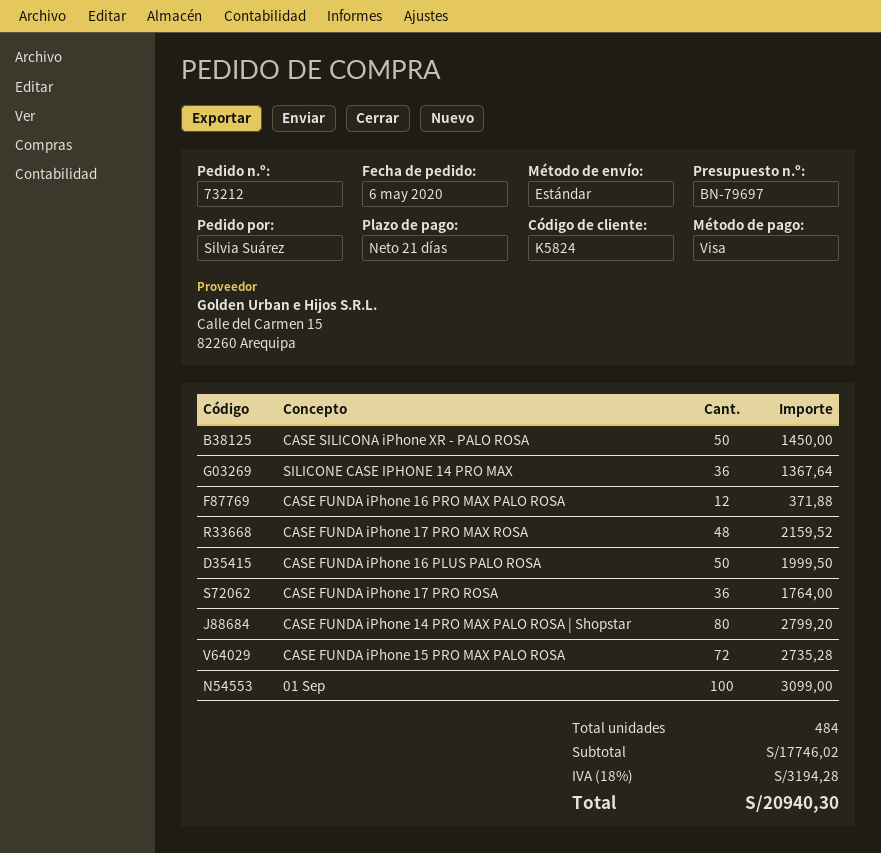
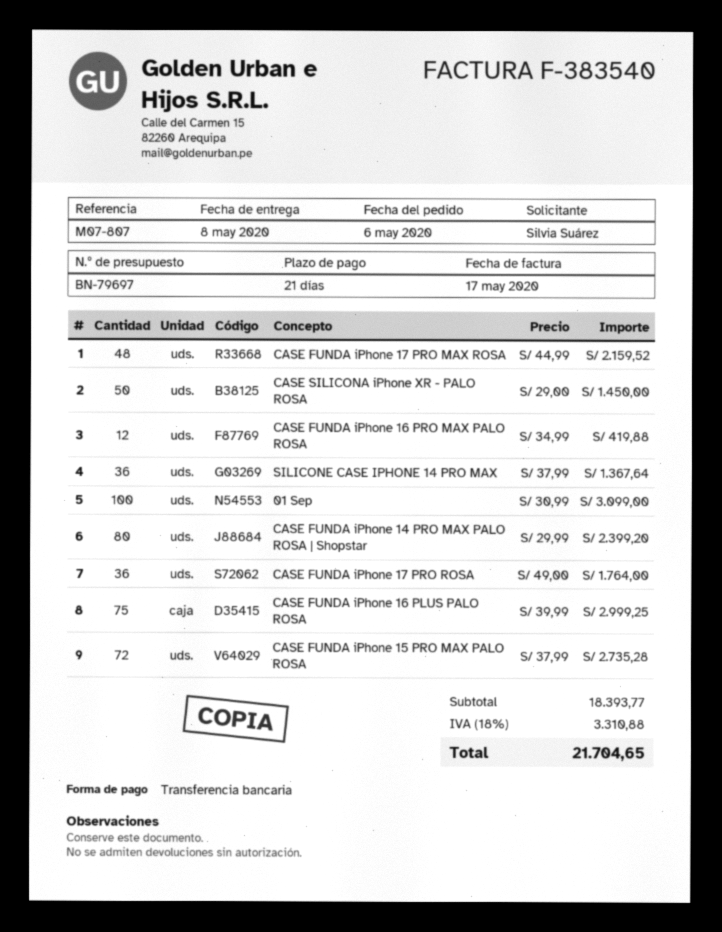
payment method: Visa -> bank transfer
CASE FUNDA iPhone 16 PRO MAX PALO ROSA: 12 for 371.88 -> 12 for 419.88
CASE FUNDA iPhone 16 PLUS PALO ROSA: 50 for 1999.50 -> 75 for 2999.25
CASE FUNDA iPhone 14 PRO MAX PALO ROSA | Shopstar: 80 for 2799.20 -> 80 for 2399.20
subtotal: 17746.02 -> 18393.77
tax: 18% = 3194.28 -> 18% = 3310.88
total: 20940.30 -> 21704.65

